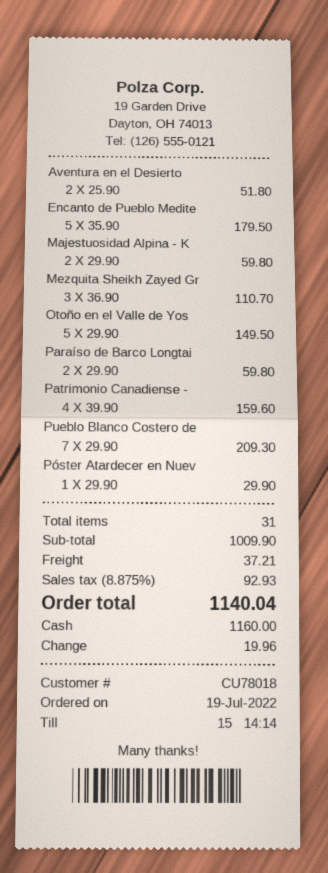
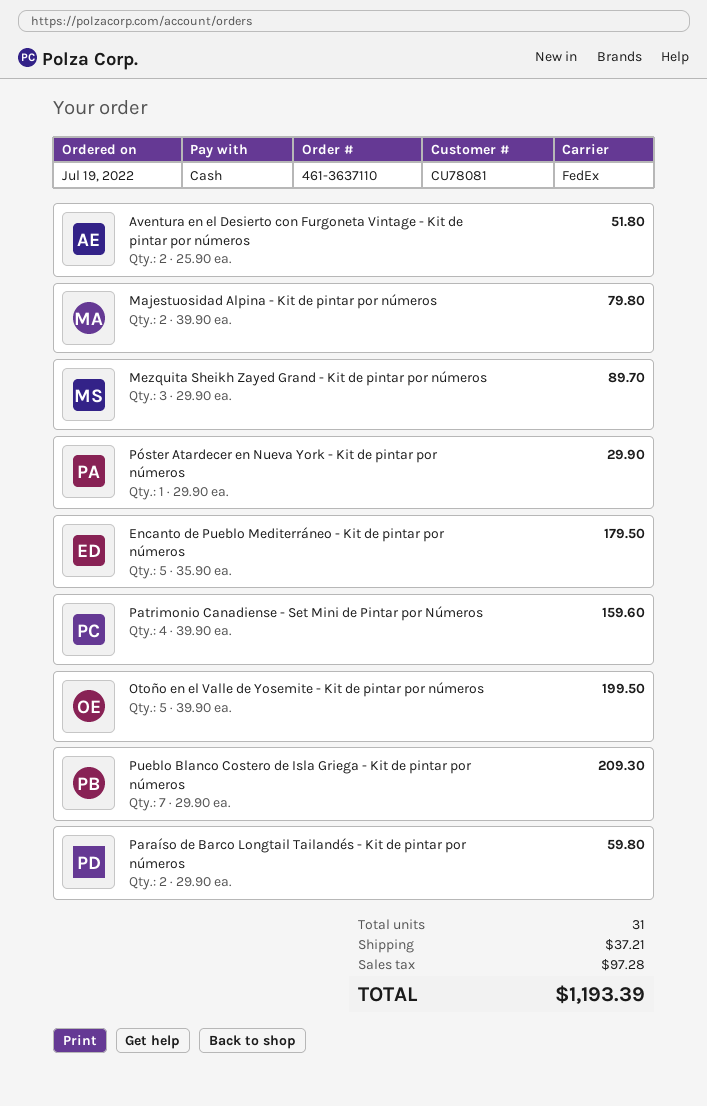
customer number: CU78018 -> CU78081
Majestuosidad Alpina - K: 2 x 29.90 = 59.80 -> 2 x 39.90 = 79.80
Mezquita Sheikh Zayed Gr: 3 x 36.90 = 110.70 -> 3 x 29.90 = 89.70
Otoño en el Valle de Yos: 5 x 29.90 = 149.50 -> 5 x 39.90 = 199.50
tax: 92.93 -> 97.28
total: 1140.04 -> 1193.39

